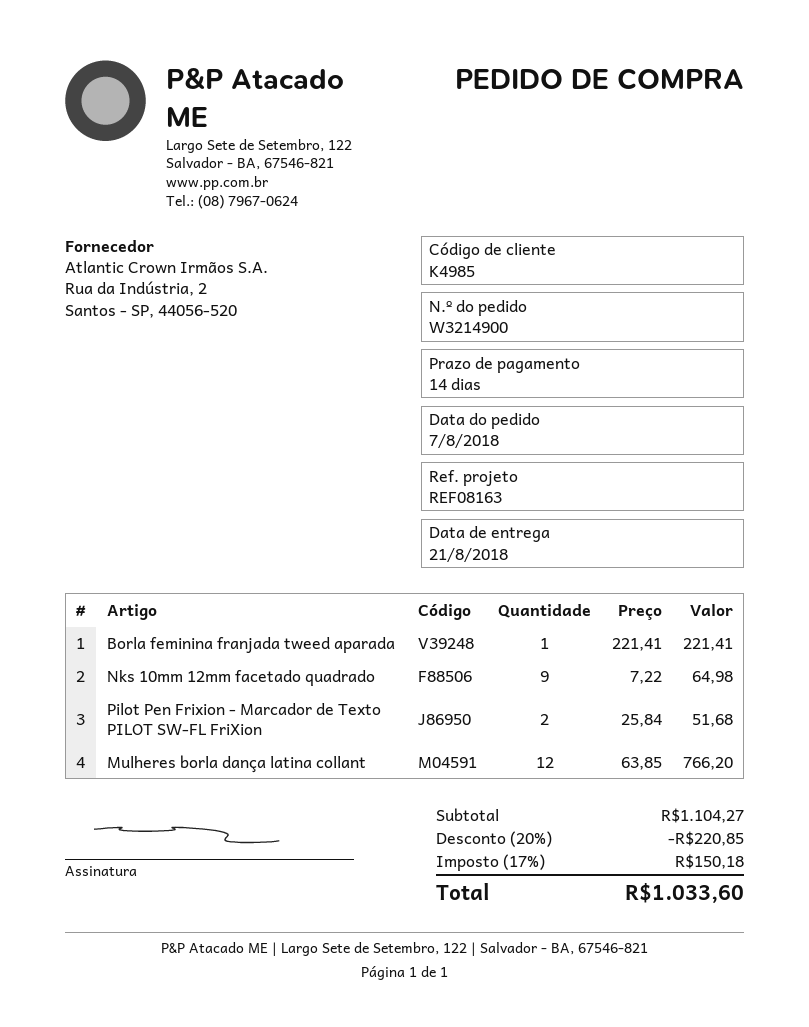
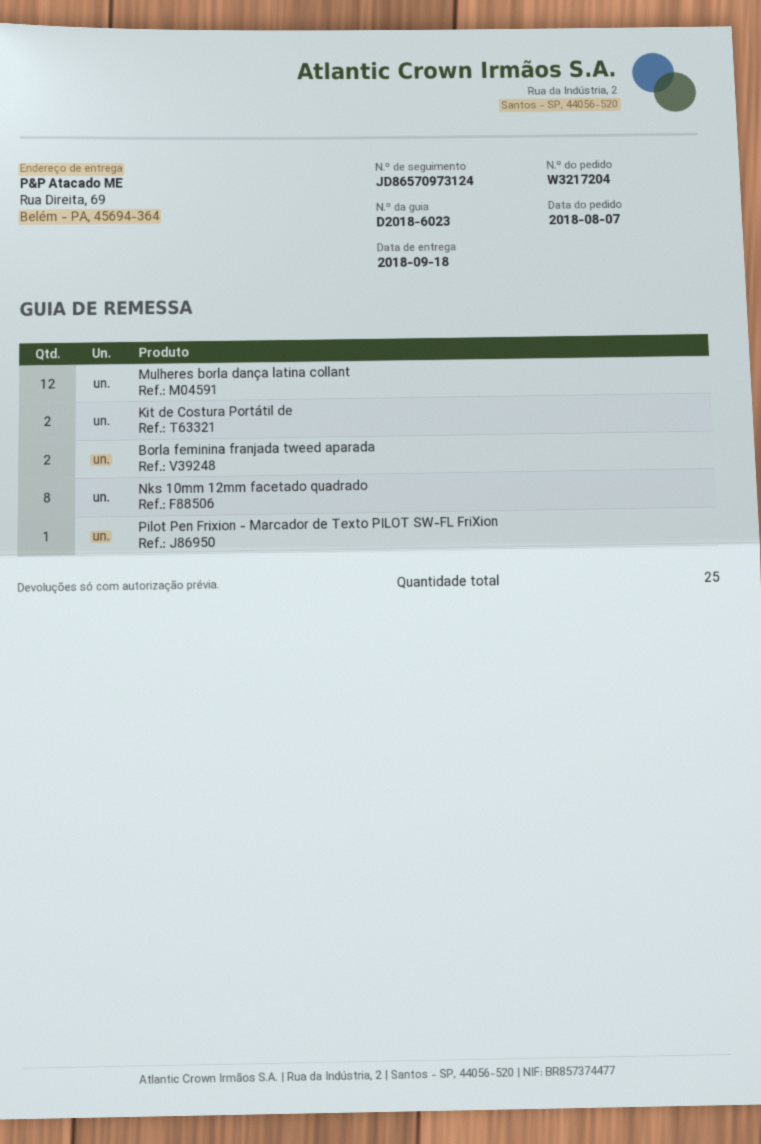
order number: W3214900 -> W3217204
delivery date: 2018-08-21 -> 2018-09-18
Borla feminina franjada tweed aparada: 1 -> 2
Nks 10mm 12mm facetado quadrado: 9 -> 8
Pilot Pen Frixion - Marcador de Texto PILOT SW-FL FriXion: 2 -> 1
Kit de Costura Portátil de: none -> 2

